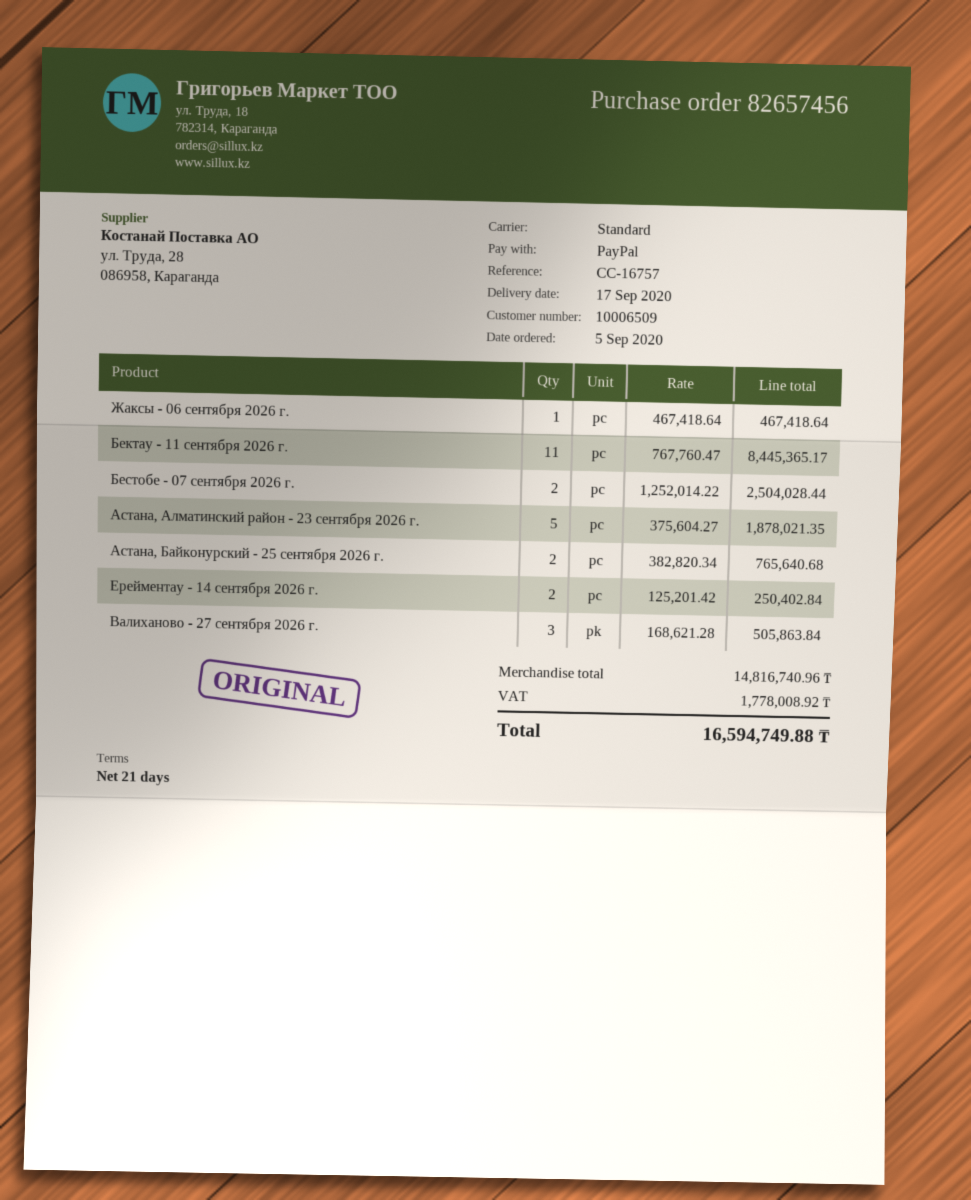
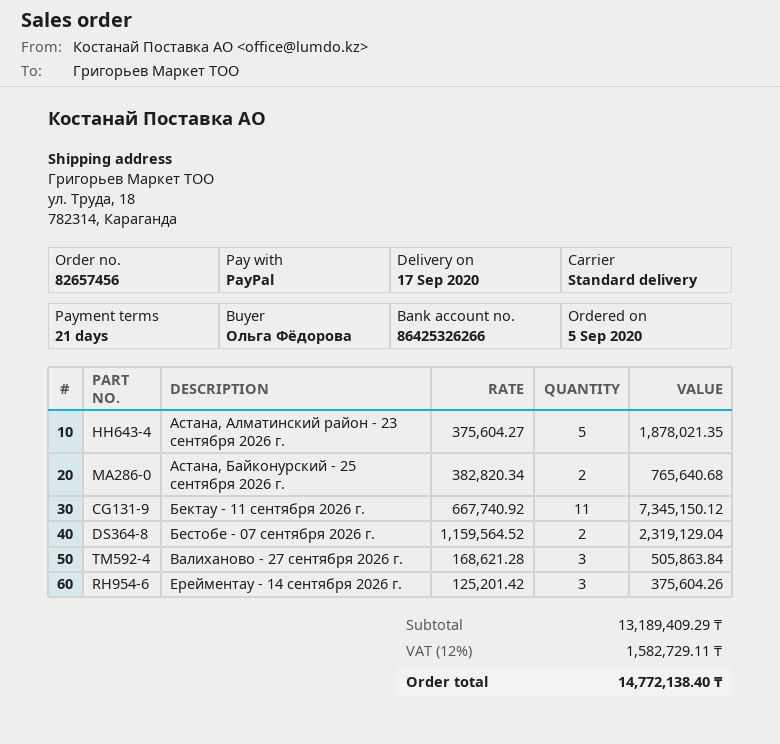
Жаксы - 06 сентября 2026 г.: 1 x 467418.64 = 467418.64 -> none
Бектау - 11 сентября 2026 г.: 11 x 767760.47 = 8445365.17 -> 11 x 667740.92 = 7345150.12
Бестобе - 07 сентября 2026 г.: 2 x 1252014.22 = 2504028.44 -> 2 x 1159564.52 = 2319129.04
Ерейментау - 14 сентября 2026 г.: 2 x 125201.42 = 250402.84 -> 3 x 125201.42 = 375604.26
subtotal: 14816740.96 -> 13189409.29
tax: 1778008.92 -> 1582729.11
total: 16594749.88 -> 14772138.40

